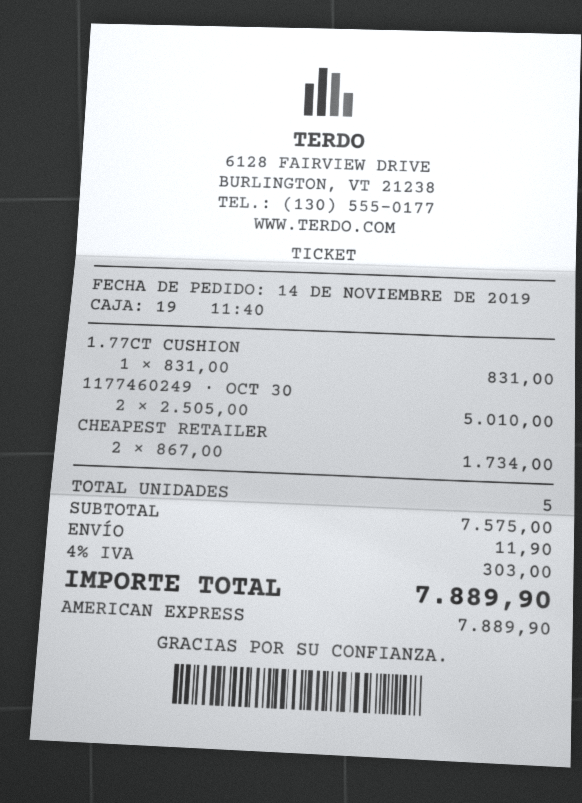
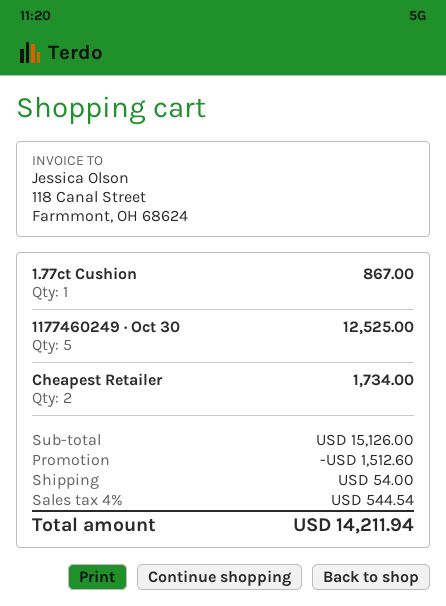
1.77CT CUSHION: 1 for 831.00 -> 1 for 867.00
1177460249 · OCT 30: 2 for 5010.00 -> 5 for 12525.00
subtotal: 7575.00 -> 15126.00
discount: none -> 1512.60
shipping: 11.90 -> 54.00
tax: 4% = 303.00 -> 4% = 544.54
total: 7889.90 -> 14211.94

